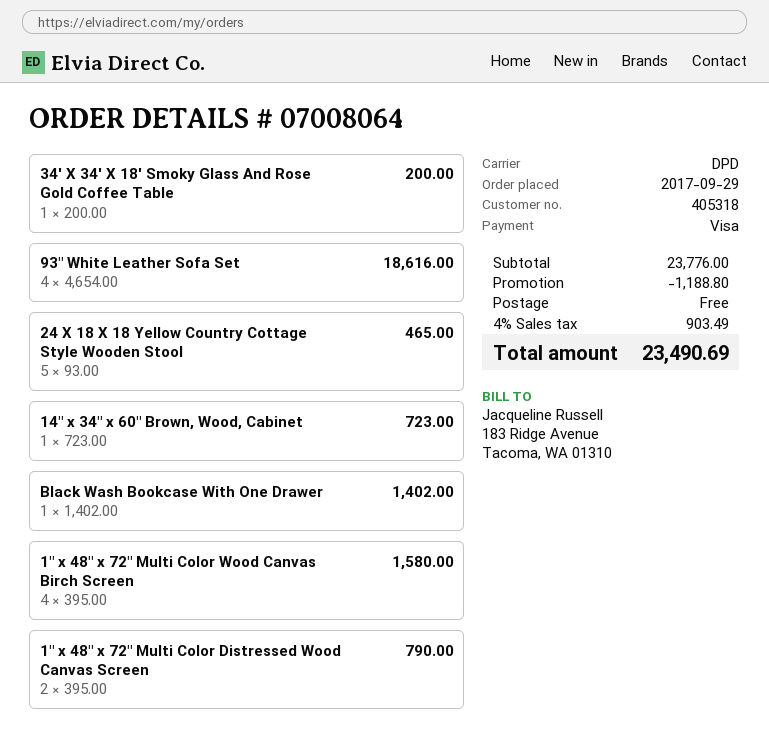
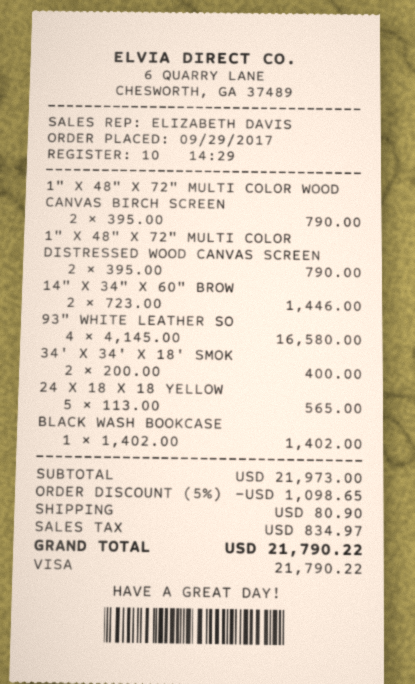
34' X 34' X 18' Smoky Glass And Rose Gold Coffee Table: 1 x 200.00 = 200.00 -> 2 x 200.00 = 400.00
93" White Leather Sofa Set: 4 x 4654.00 = 18616.00 -> 4 x 4145.00 = 16580.00
24 X 18 X 18 Yellow Country Cottage Style Wooden Stool: 5 x 93.00 = 465.00 -> 5 x 113.00 = 565.00
14" x 34" x 60" Brown, Wood, Cabinet: 1 x 723.00 = 723.00 -> 2 x 723.00 = 1446.00
1" x 48" x 72" Multi Color Wood Canvas Birch Screen: 4 x 395.00 = 1580.00 -> 2 x 395.00 = 790.00
subtotal: 23776.00 -> 21973.00
discount: 1188.80 -> 1098.65
shipping: 0.00 -> 80.90
tax: 903.49 -> 834.97
total: 23490.69 -> 21790.22

